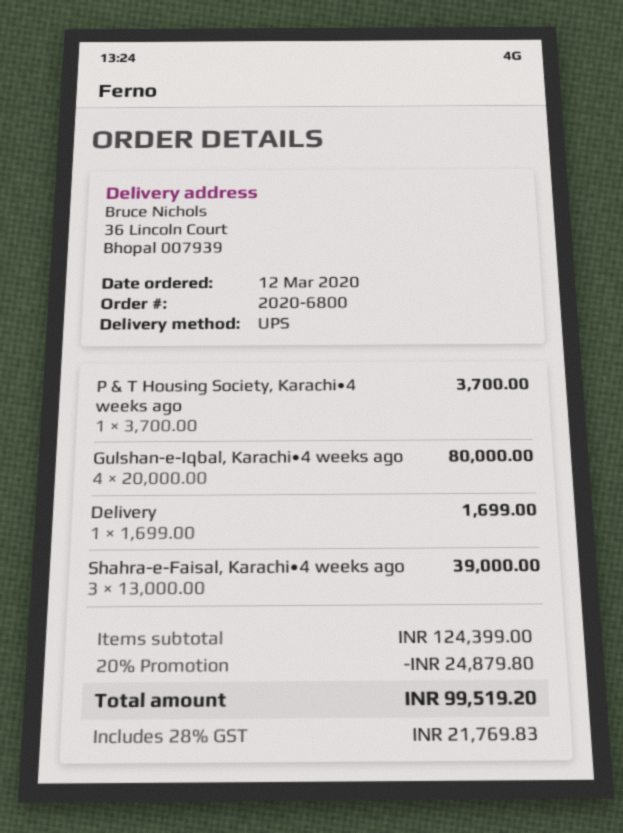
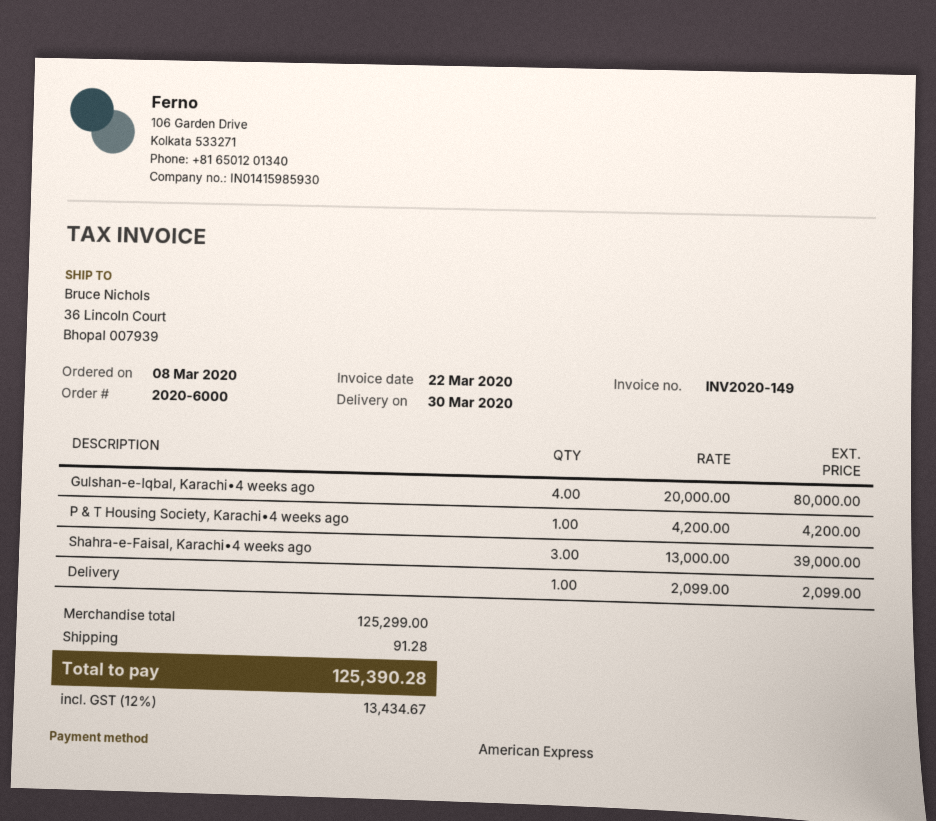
order number: 2020-6800 -> 2020-6000
order date: 2020-03-12 -> 2020-03-08
P & T Housing Society, Karachi•4 weeks ago: 1 x 3700.00 = 3700.00 -> 1 x 4200.00 = 4200.00
Delivery: 1 x 1699.00 = 1699.00 -> 1 x 2099.00 = 2099.00
subtotal: 124399.00 -> 125299.00
discount: 20% = 24879.80 -> none
shipping: none -> 91.28
tax: 28% = 21769.83 -> 12% = 13434.67
total: 99519.20 -> 125390.28

